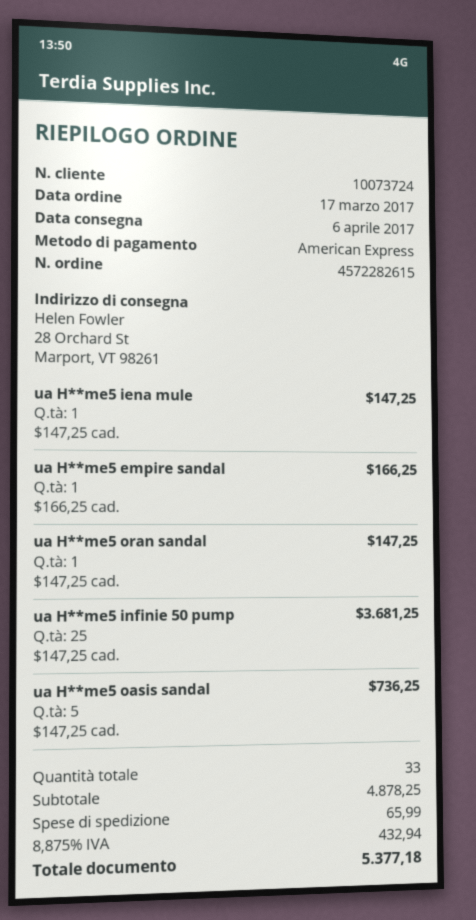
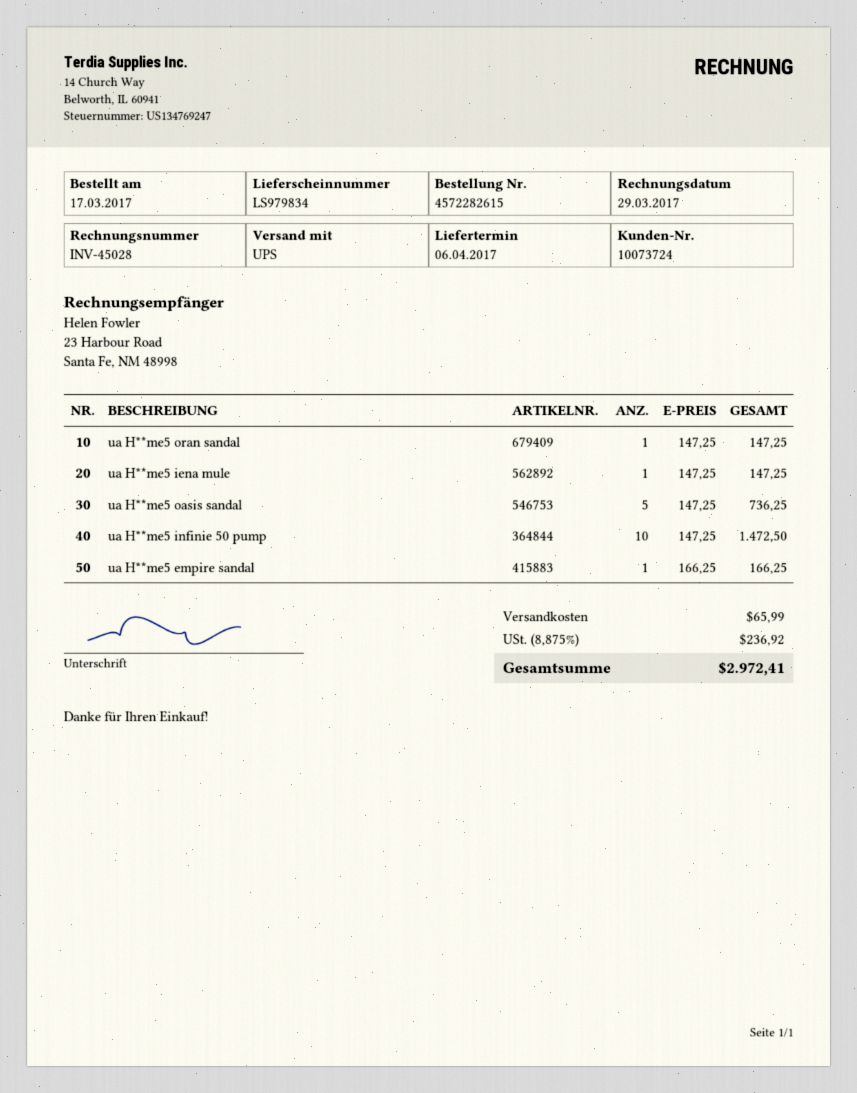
ua H**me5 infinie 50 pump: 25 x 147.25 = 3681.25 -> 10 x 147.25 = 1472.50
tax: 8.875% = 432.94 -> 8.875% = 236.92
total: 5377.18 -> 2972.41

